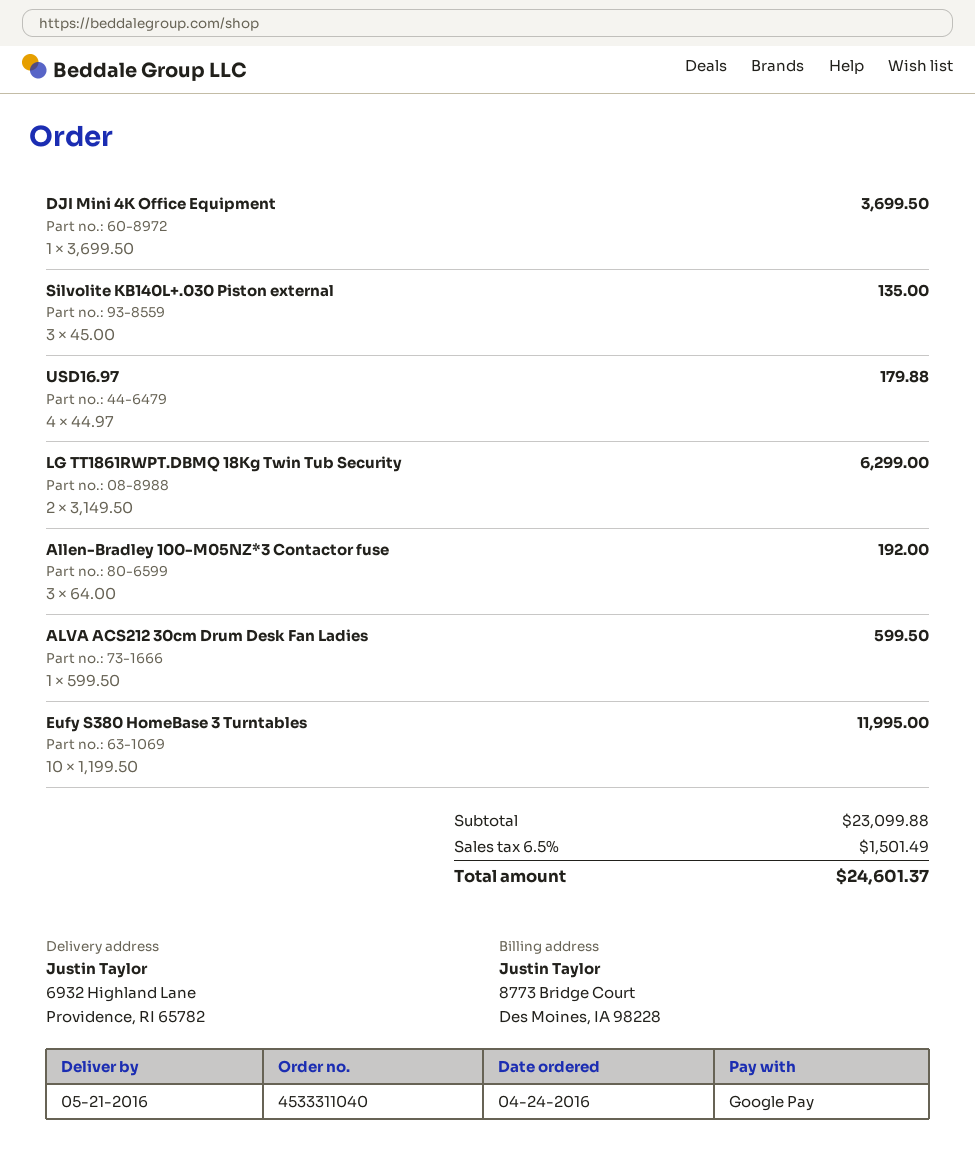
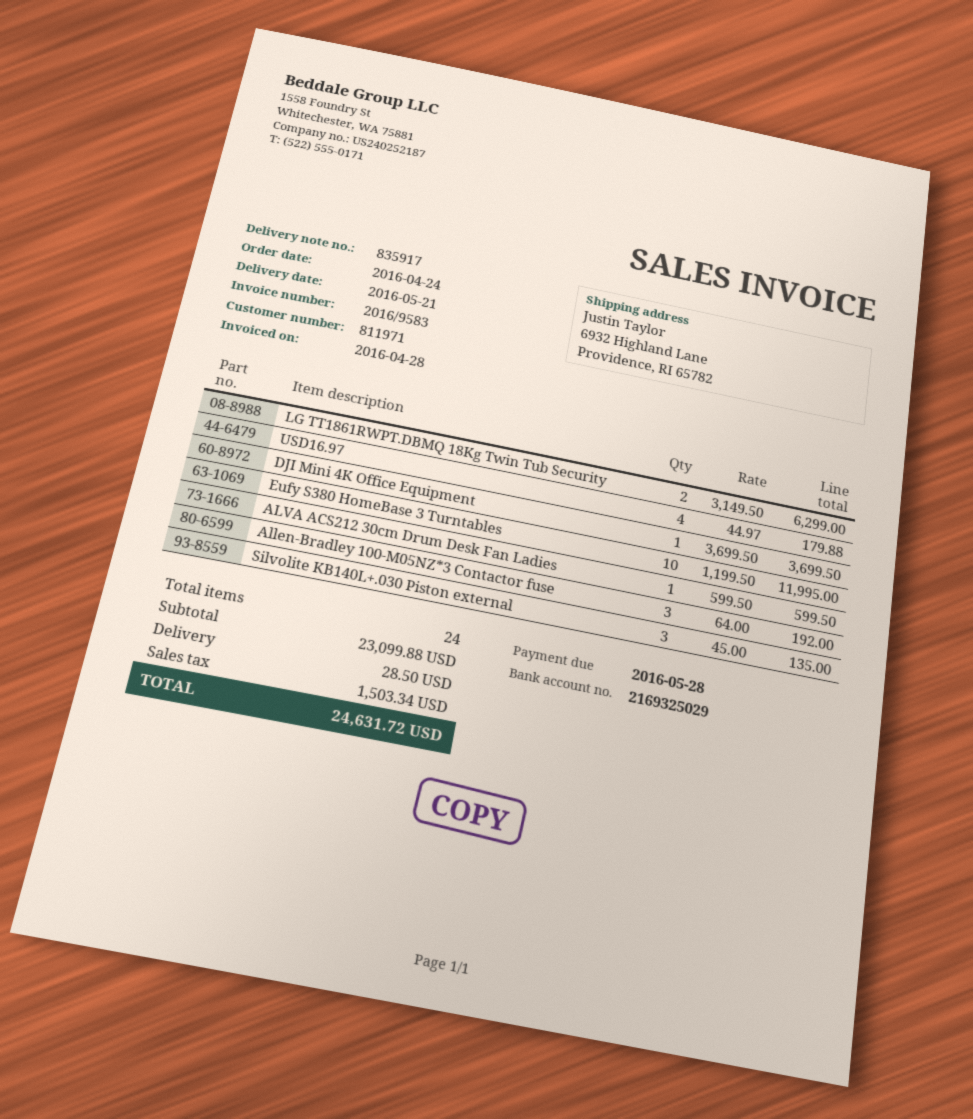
shipping: none -> 28.50
tax: 1501.49 -> 1503.34
total: 24601.37 -> 24631.72

